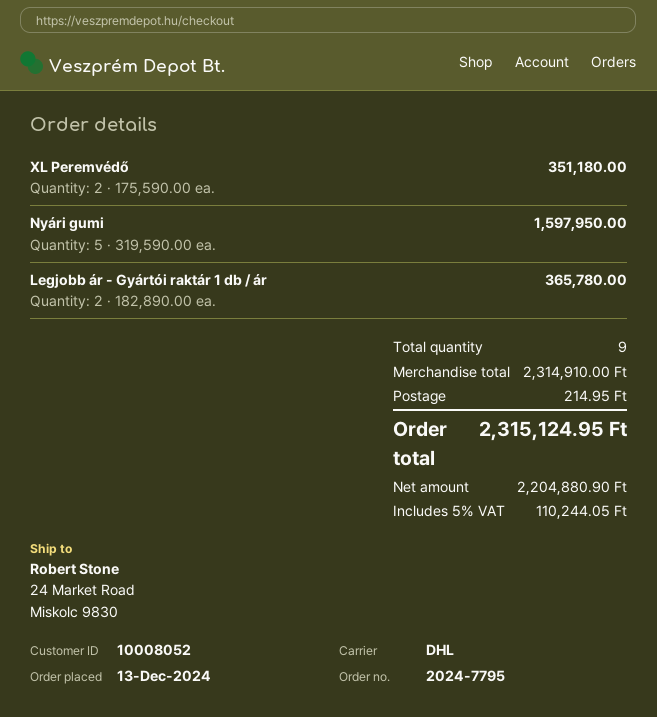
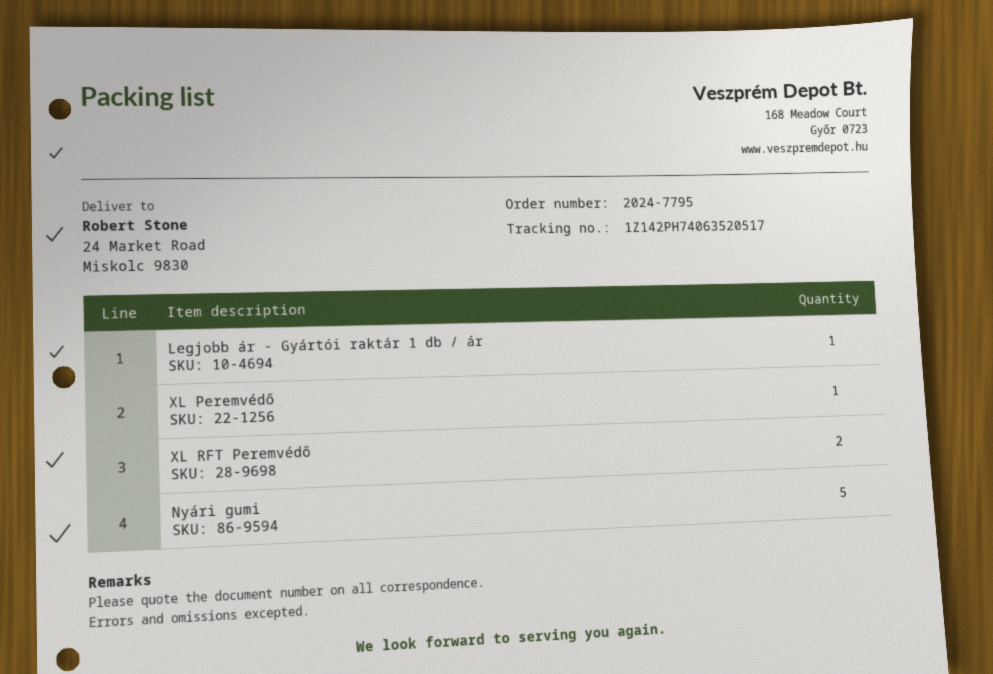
XL Peremvédő: 2 -> 1
Legjobb ár - Gyártói raktár 1 db / ár: 2 -> 1
XL RFT Peremvédő: none -> 2

